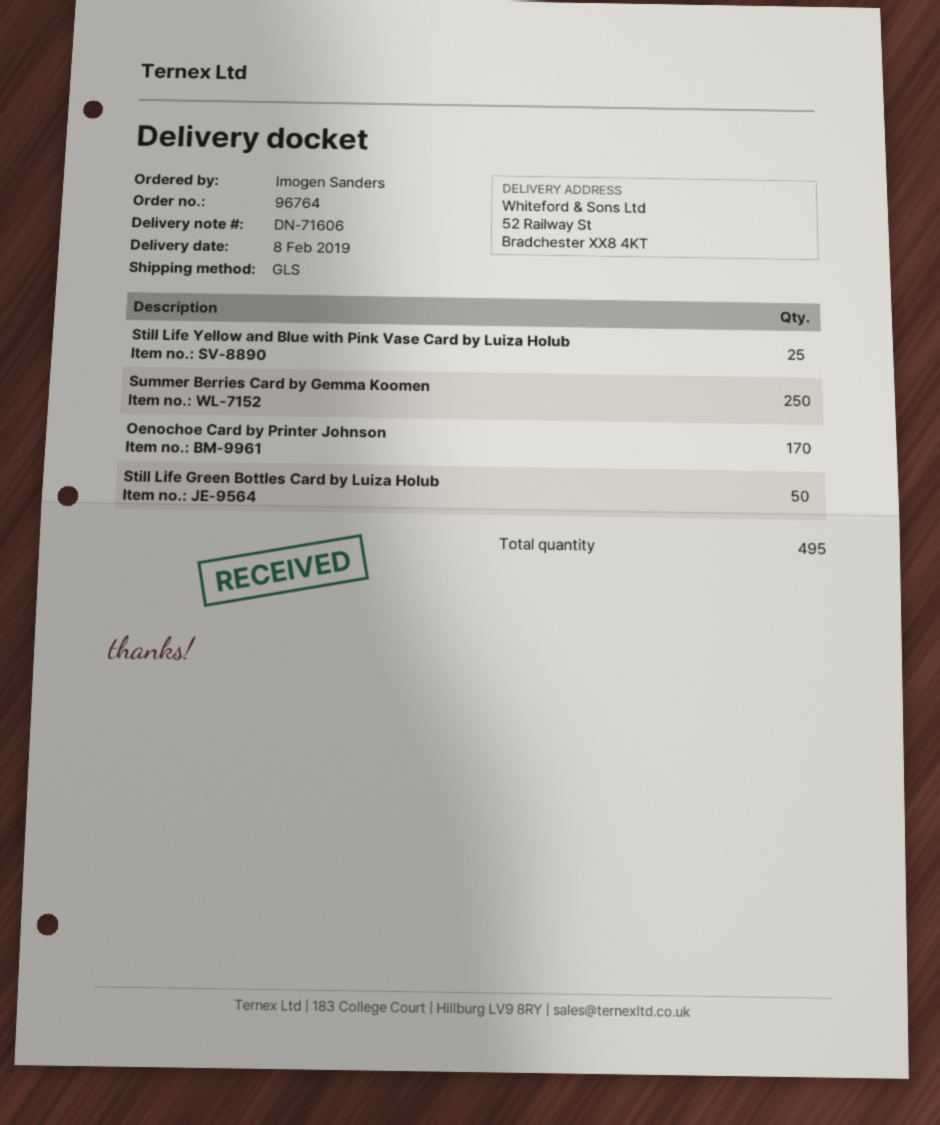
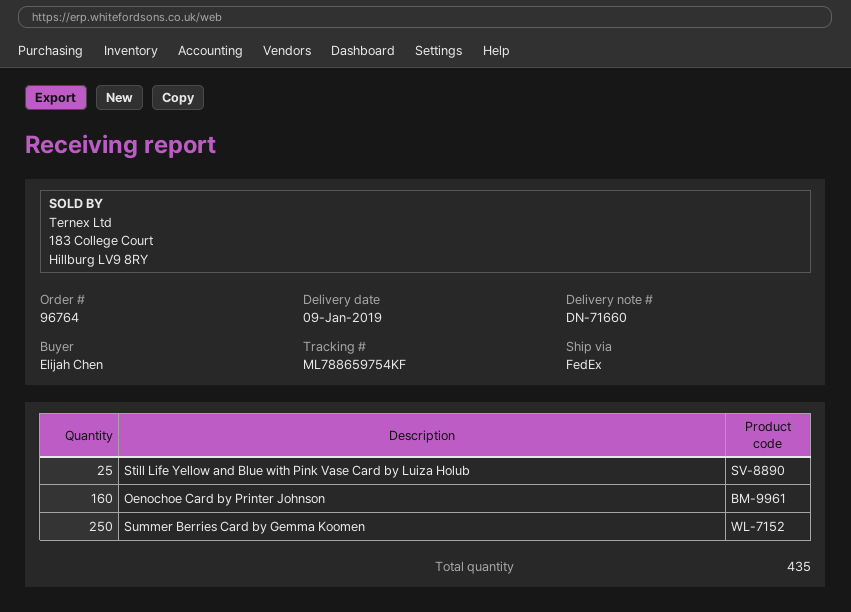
delivery note number: DN-71606 -> DN-71660
delivery date: 2019-02-08 -> 2019-01-09
ordered by: Imogen Sanders -> Elijah Chen
shipping method: GLS -> FedEx
Oenochoe Card by Printer Johnson: 170 -> 160
Still Life Green Bottles Card by Luiza Holub: 50 -> none
total quantity: 495 -> 435

